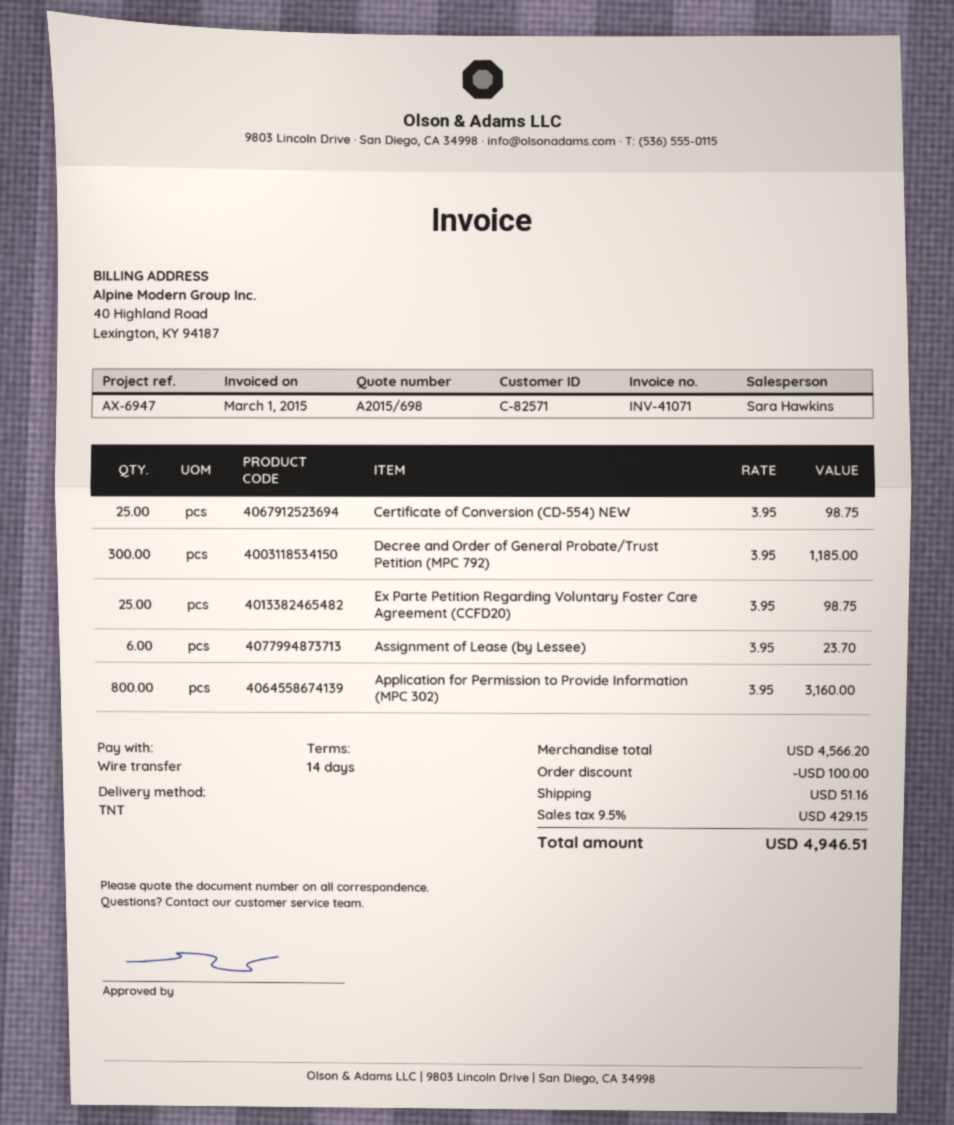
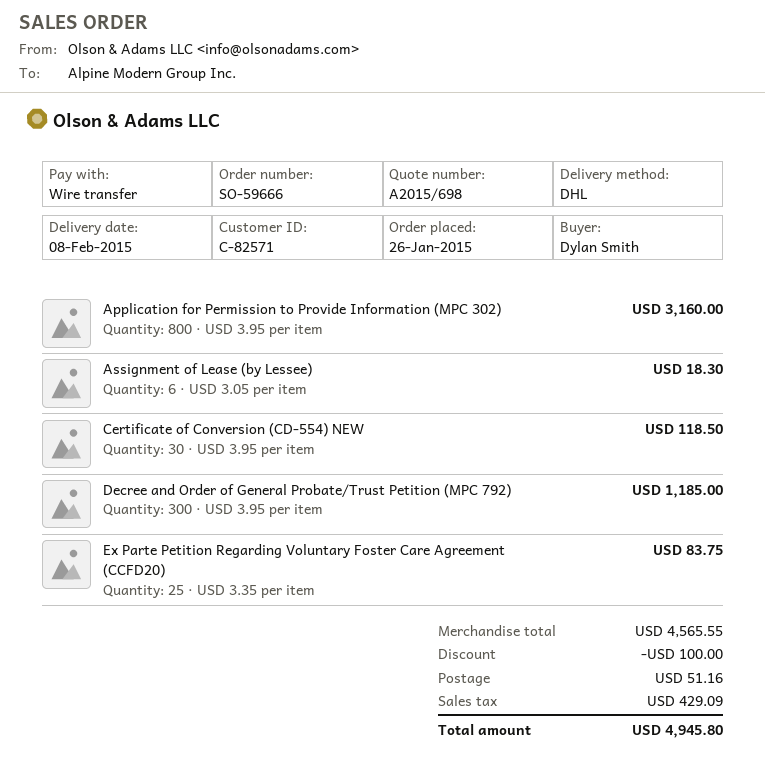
shipping method: TNT -> DHL
Certificate of Conversion (CD-554) NEW: 25 x 3.95 = 98.75 -> 30 x 3.95 = 118.50
Ex Parte Petition Regarding Voluntary Foster Care Agreement (CCFD20): 25 x 3.95 = 98.75 -> 25 x 3.35 = 83.75
Assignment of Lease (by Lessee): 6 x 3.95 = 23.70 -> 6 x 3.05 = 18.30
subtotal: 4566.20 -> 4565.55
tax: 429.15 -> 429.09
total: 4946.51 -> 4945.80

